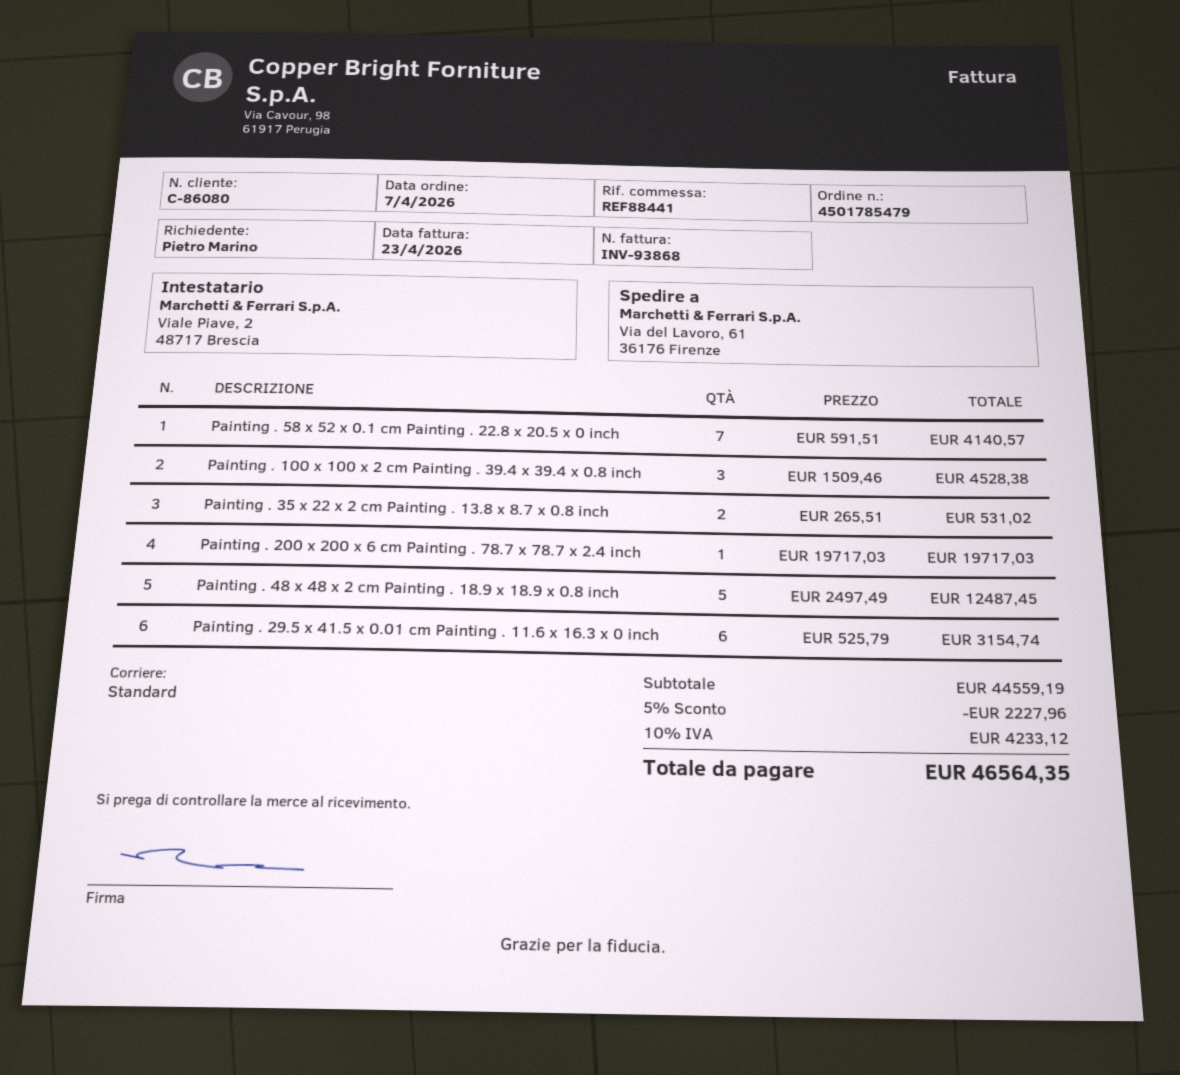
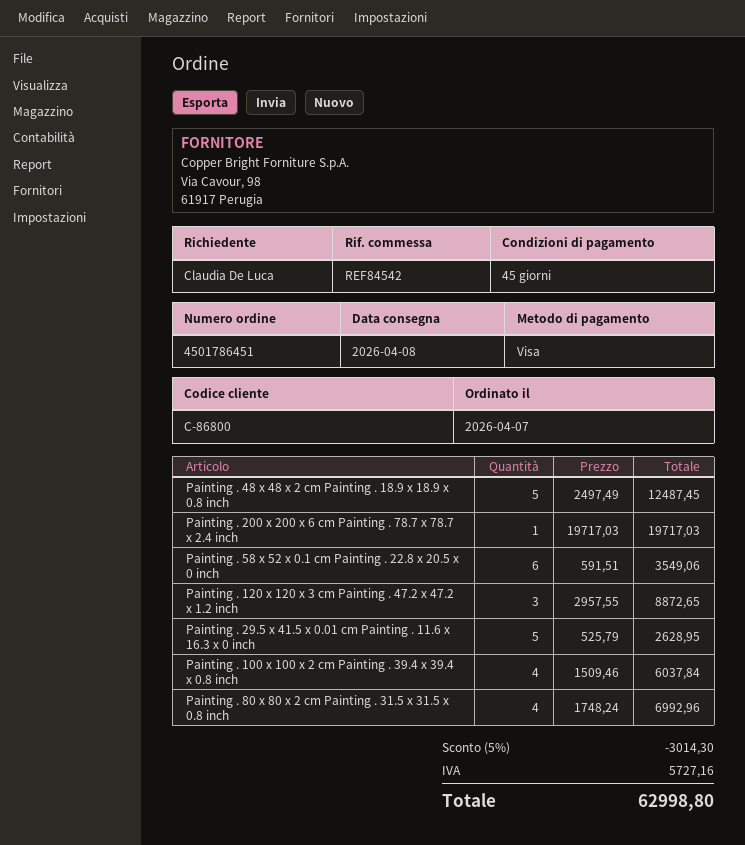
order number: 4501785479 -> 4501786451
customer number: C-86080 -> C-86800
reference: REF88441 -> REF84542
ordered by: Pietro Marino -> Claudia De Luca
Painting . 58 x 52 x 0.1 cm Painting . 22.8 x 20.5 x 0 inch: 7 x 591.51 = 4140.57 -> 6 x 591.51 = 3549.06
Painting . 100 x 100 x 2 cm Painting . 39.4 x 39.4 x 0.8 inch: 3 x 1509.46 = 4528.38 -> 4 x 1509.46 = 6037.84
Painting . 35 x 22 x 2 cm Painting . 13.8 x 8.7 x 0.8 inch: 2 x 265.51 = 531.02 -> none
Painting . 29.5 x 41.5 x 0.01 cm Painting . 11.6 x 16.3 x 0 inch: 6 x 525.79 = 3154.74 -> 5 x 525.79 = 2628.95
Painting . 120 x 120 x 3 cm Painting . 47.2 x 47.2 x 1.2 inch: none -> 3 x 2957.55 = 8872.65
Painting . 80 x 80 x 2 cm Painting . 31.5 x 31.5 x 0.8 inch: none -> 4 x 1748.24 = 6992.96
discount: 5% = 2227.96 -> 5% = 3014.30
tax: 4233.12 -> 5727.16
total: 46564.35 -> 62998.80

